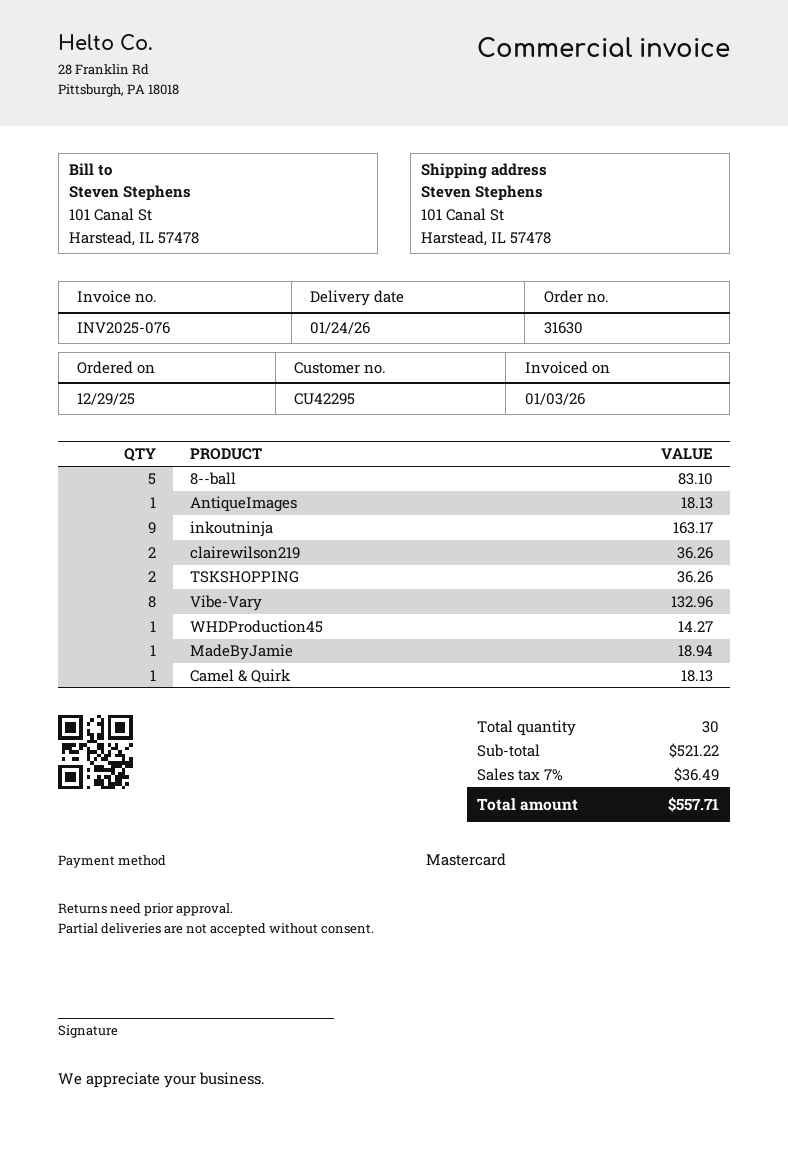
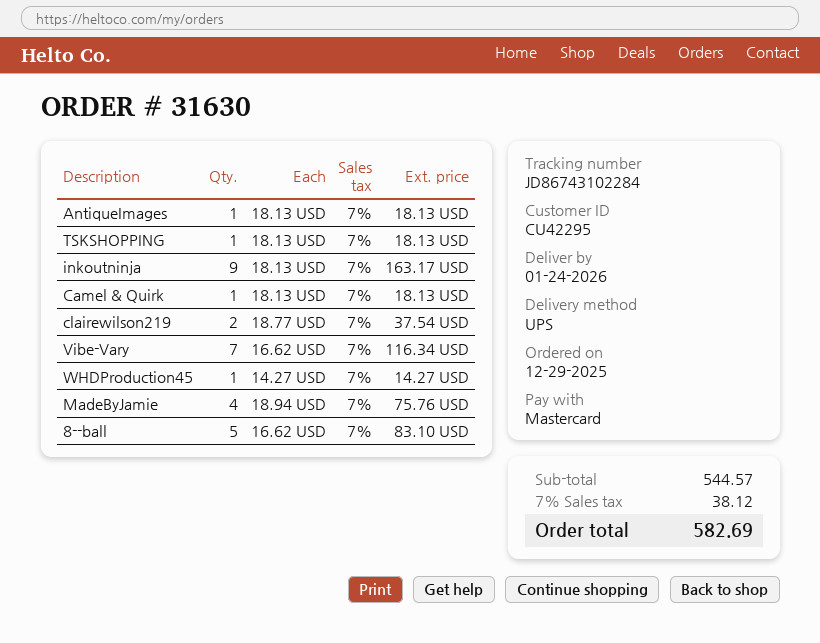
clairewilson219: 2 for 36.26 -> 2 for 37.54
TSKSHOPPING: 2 for 36.26 -> 1 for 18.13
Vibe-Vary: 8 for 132.96 -> 7 for 116.34
MadeByJamie: 1 for 18.94 -> 4 for 75.76
subtotal: 521.22 -> 544.57
tax: 7% = 36.49 -> 7% = 38.12
total: 557.71 -> 582.69

